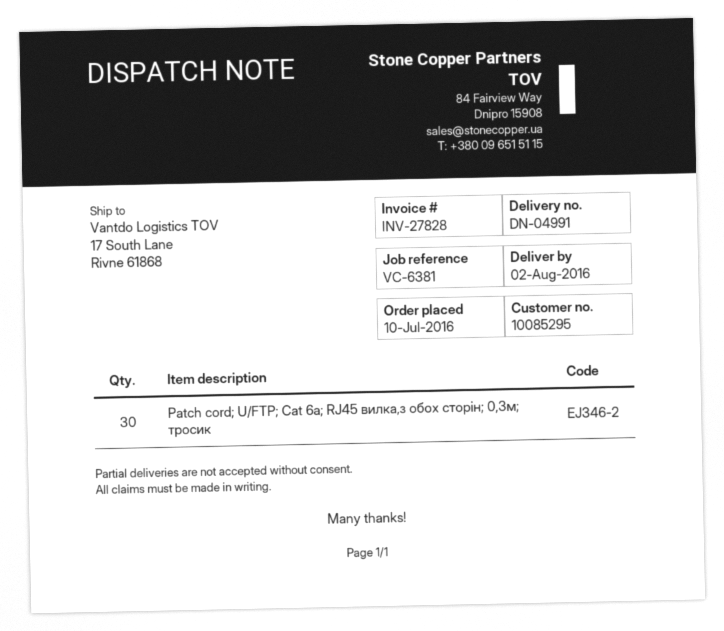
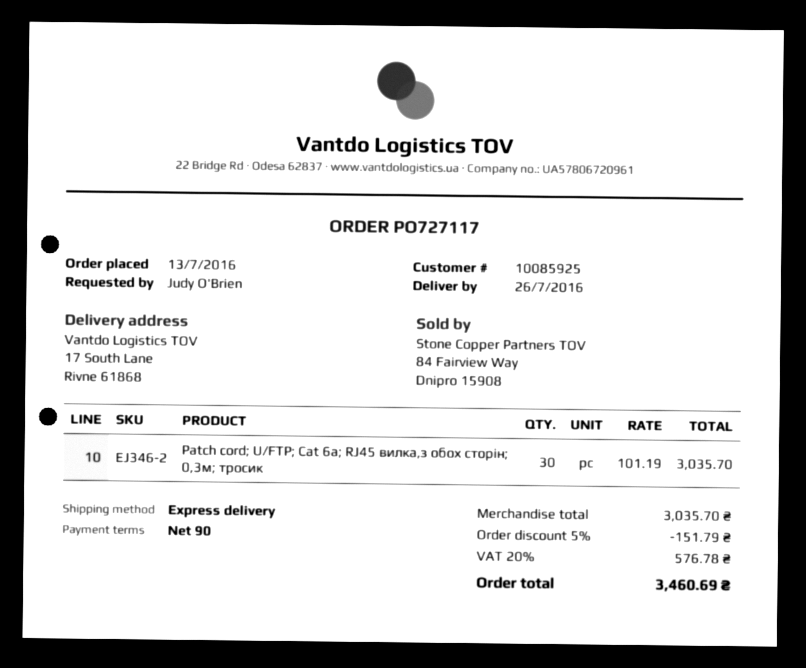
order date: 2016-07-10 -> 2016-07-13
delivery date: 2016-08-02 -> 2016-07-26
customer number: 10085295 -> 10085925

